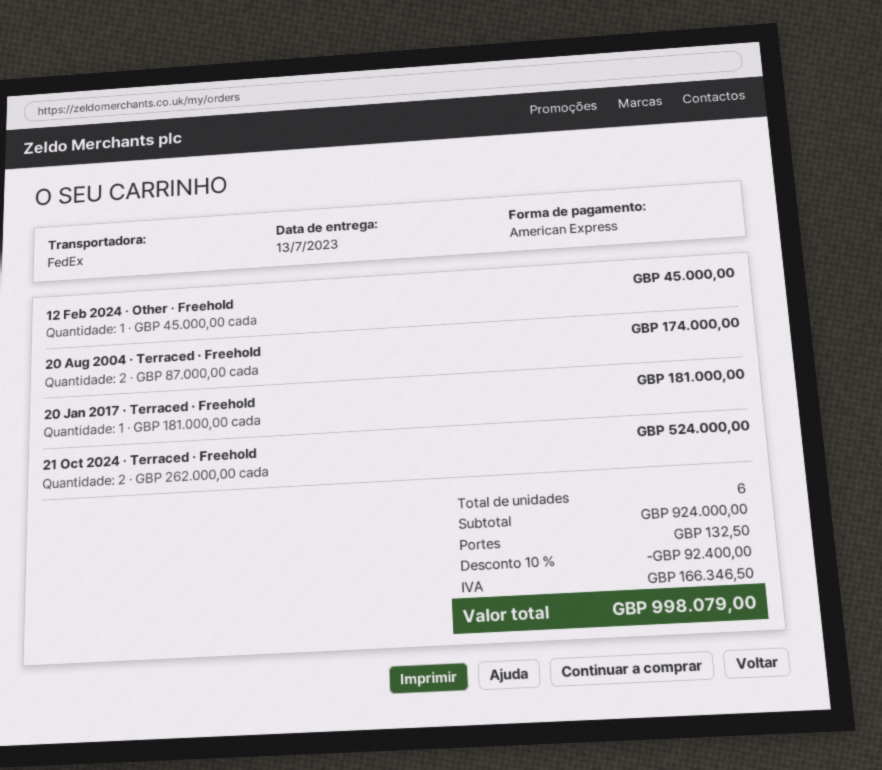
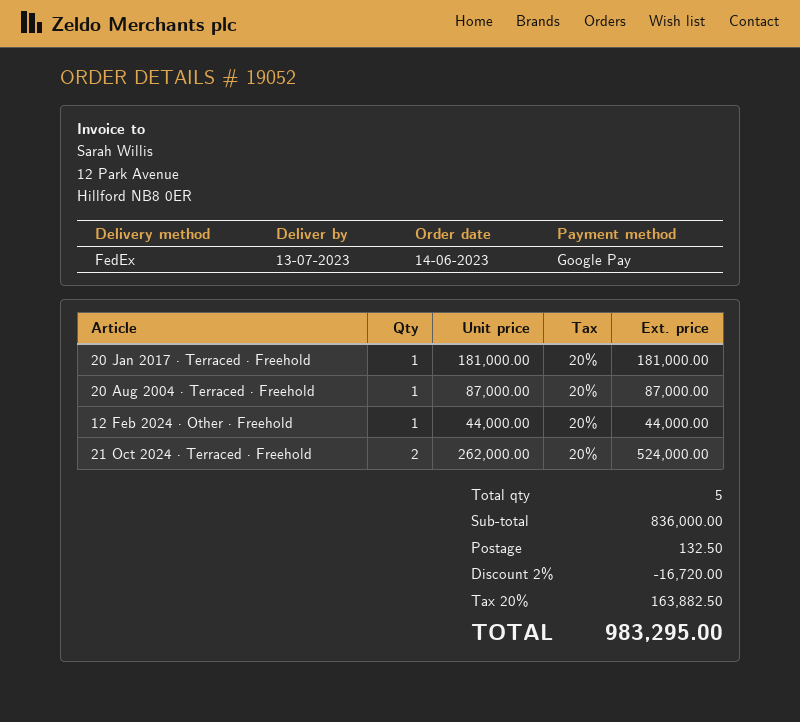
payment method: American Express -> Google Pay
12 Feb 2024 · Other · Freehold: 1 x 45000.00 = 45000.00 -> 1 x 44000.00 = 44000.00
20 Aug 2004 · Terraced · Freehold: 2 x 87000.00 = 174000.00 -> 1 x 87000.00 = 87000.00
total quantity: 6 -> 5
subtotal: 924000.00 -> 836000.00
discount: 10% = 92400.00 -> 2% = 16720.00
tax: 166346.50 -> 163882.50
total: 998079.00 -> 983295.00

